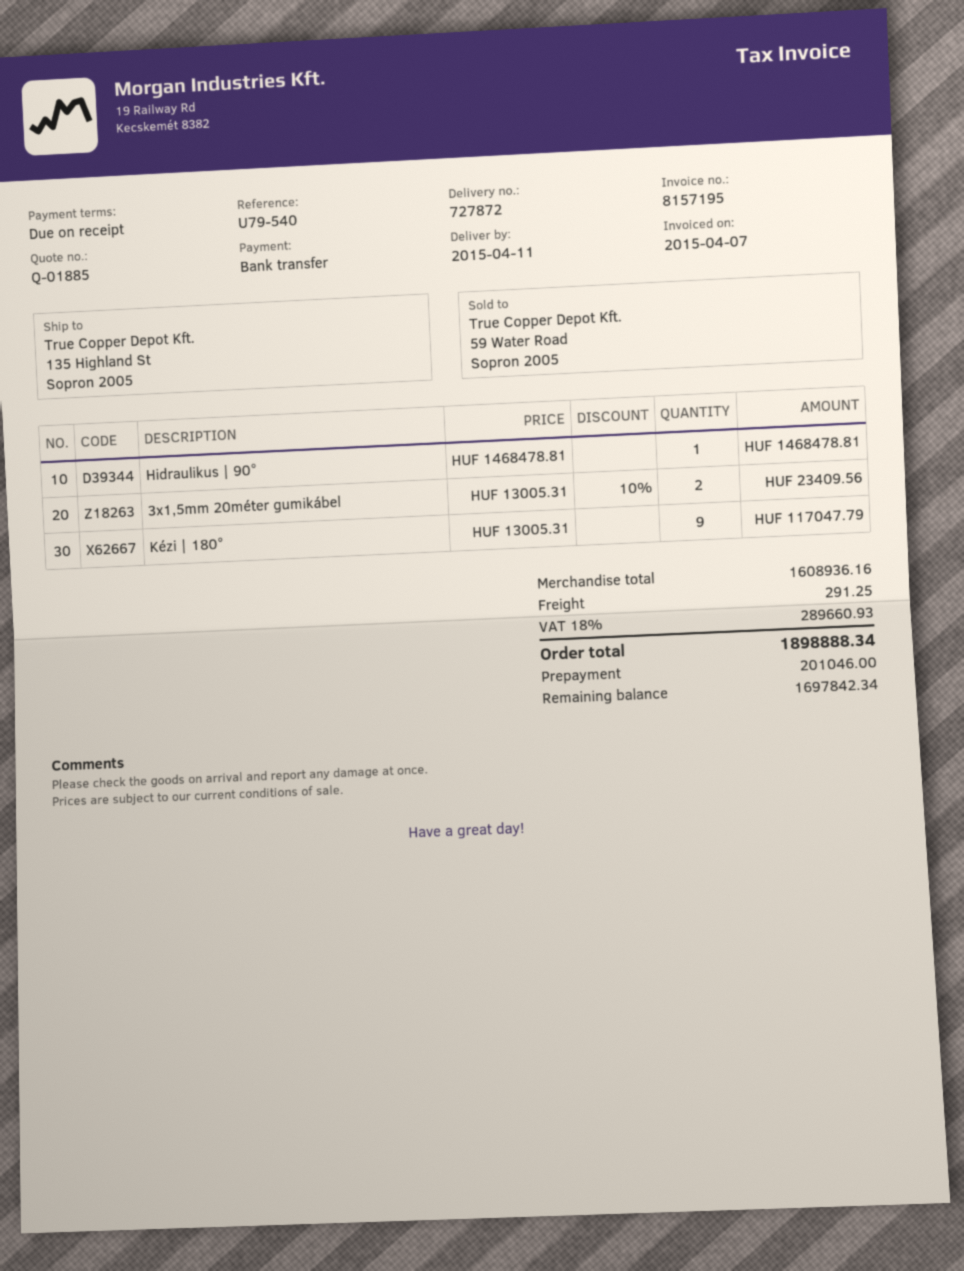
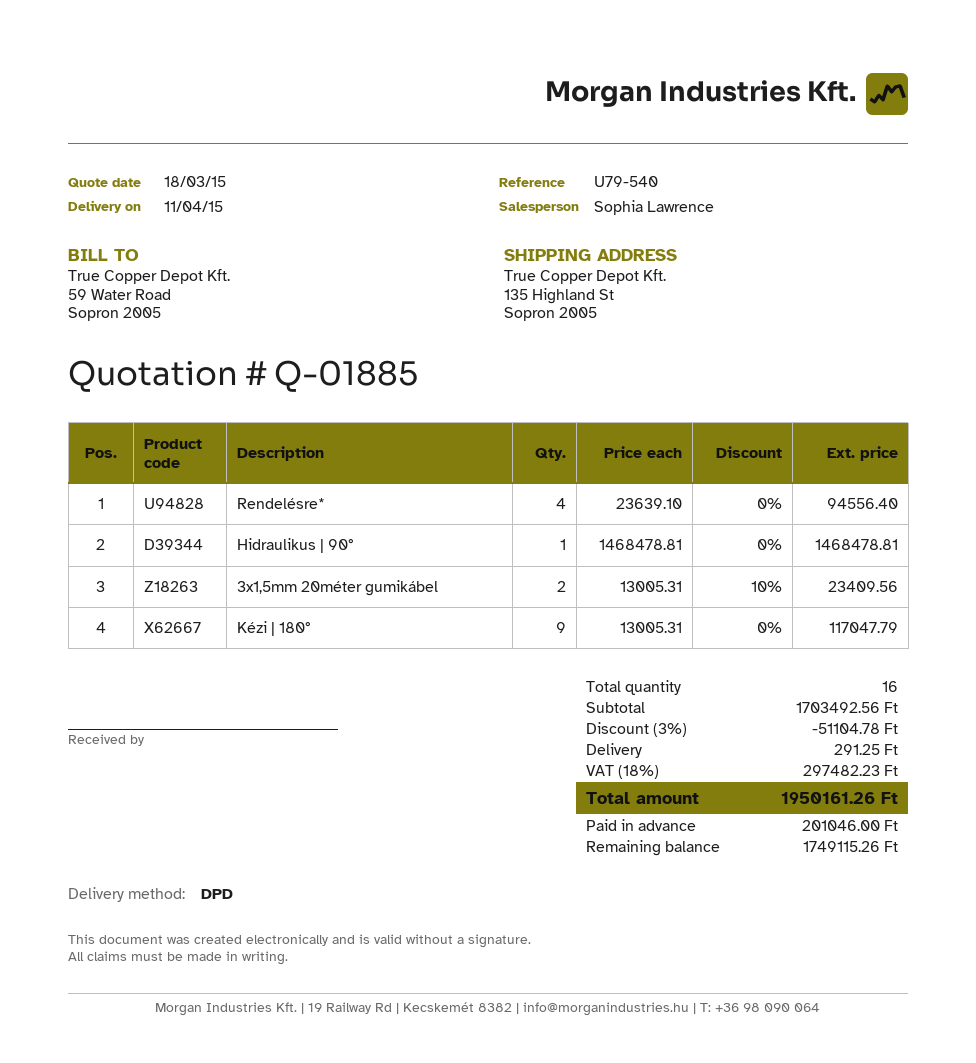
Rendelésre*: none -> 4 x 23639.10 = 94556.40
subtotal: 1608936.16 -> 1703492.56
discount: none -> 3% = 51104.78
tax: 18% = 289660.93 -> 18% = 297482.23
total: 1898888.34 -> 1950161.26
balance: 1697842.34 -> 1749115.26

